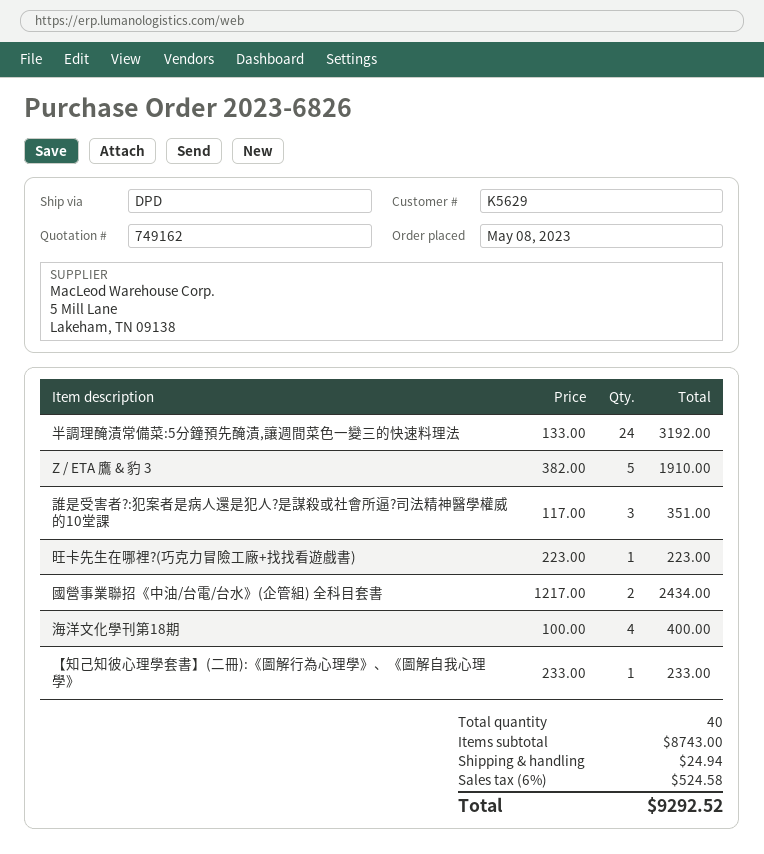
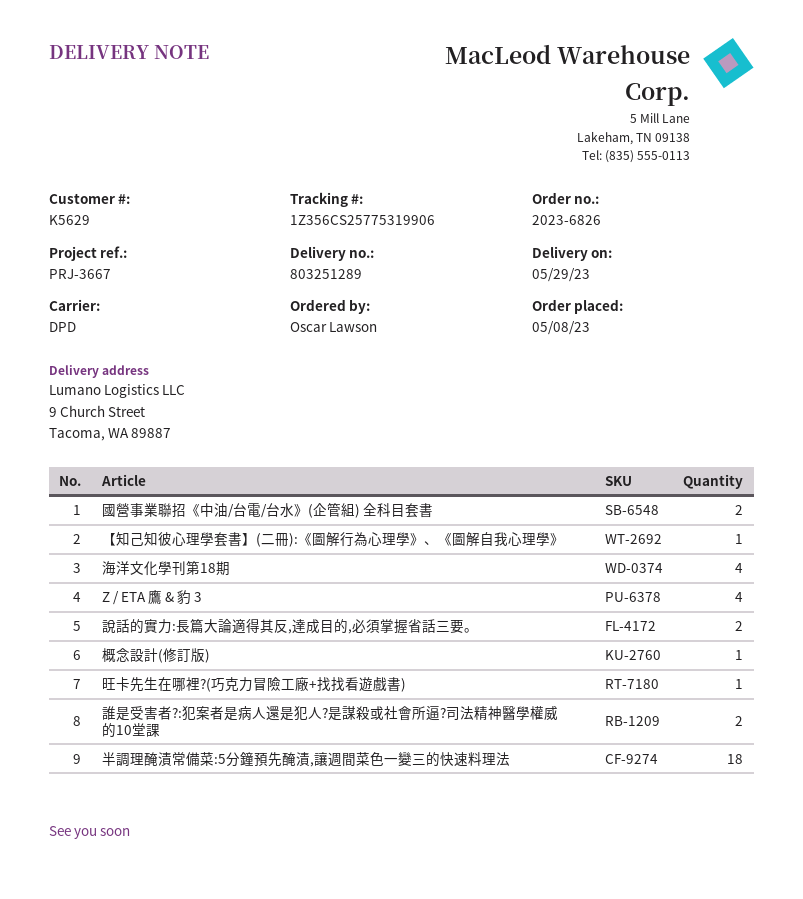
半調理醃漬常備菜:5分鐘預先醃漬,讓週間菜色一變三的快速料理法: 24 -> 18
Z / ETA 鷹 & 豹 3: 5 -> 4
誰是受害者?:犯案者是病人還是犯人?是謀殺或社會所逼?司法精神醫學權威的10堂課: 3 -> 2
說話的實力:長篇大論適得其反,達成目的,必須掌握省話三要。: none -> 2
概念設計(修訂版): none -> 1

